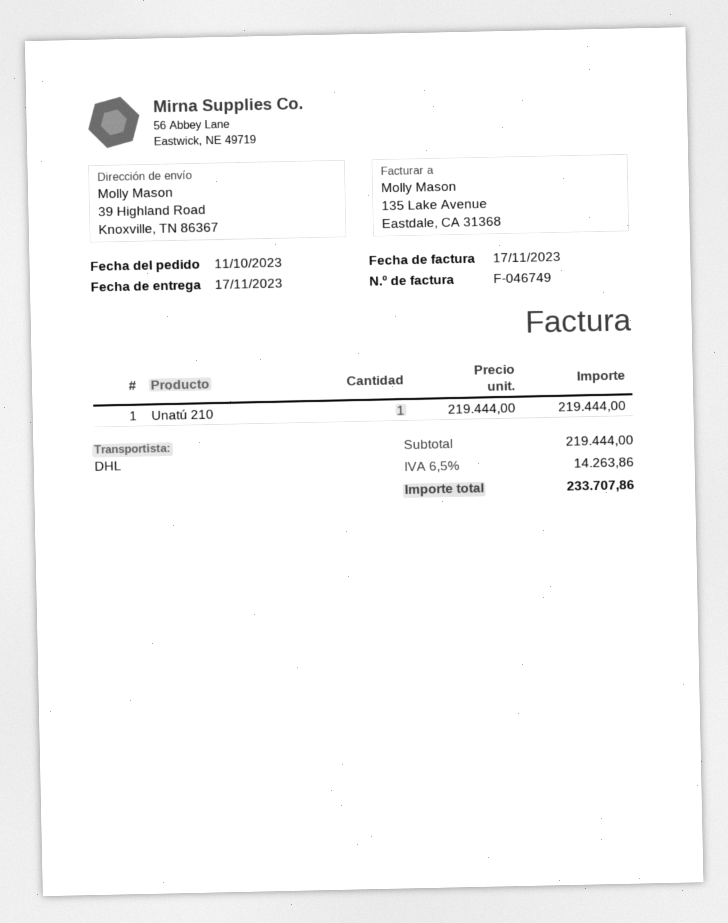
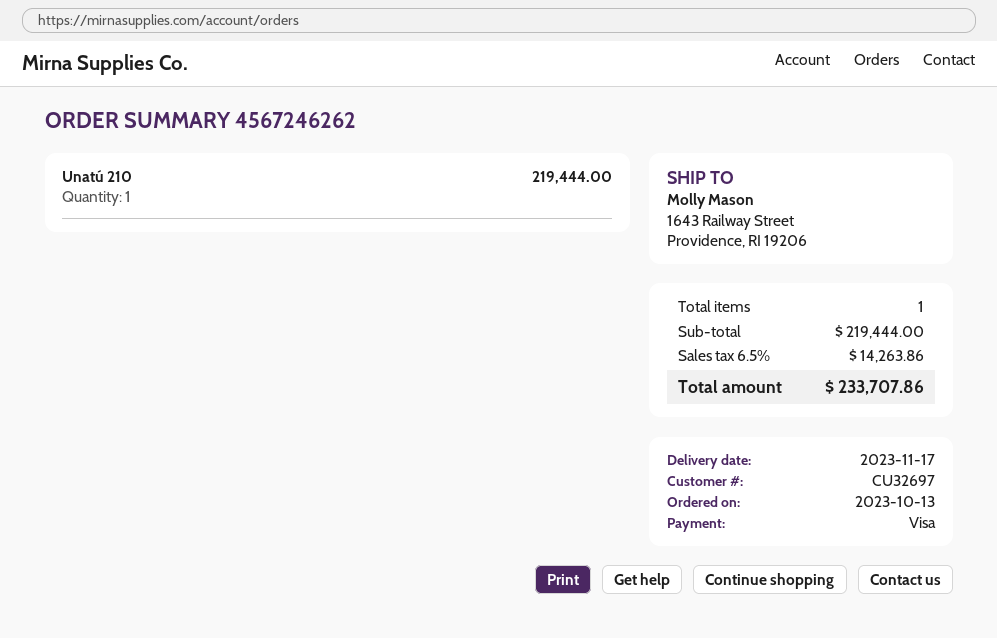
order date: 2023-10-11 -> 2023-10-13
ship to: 39 Highland Road, Knoxville, TN 86367 -> 1643 Railway Street, Providence, RI 19206

